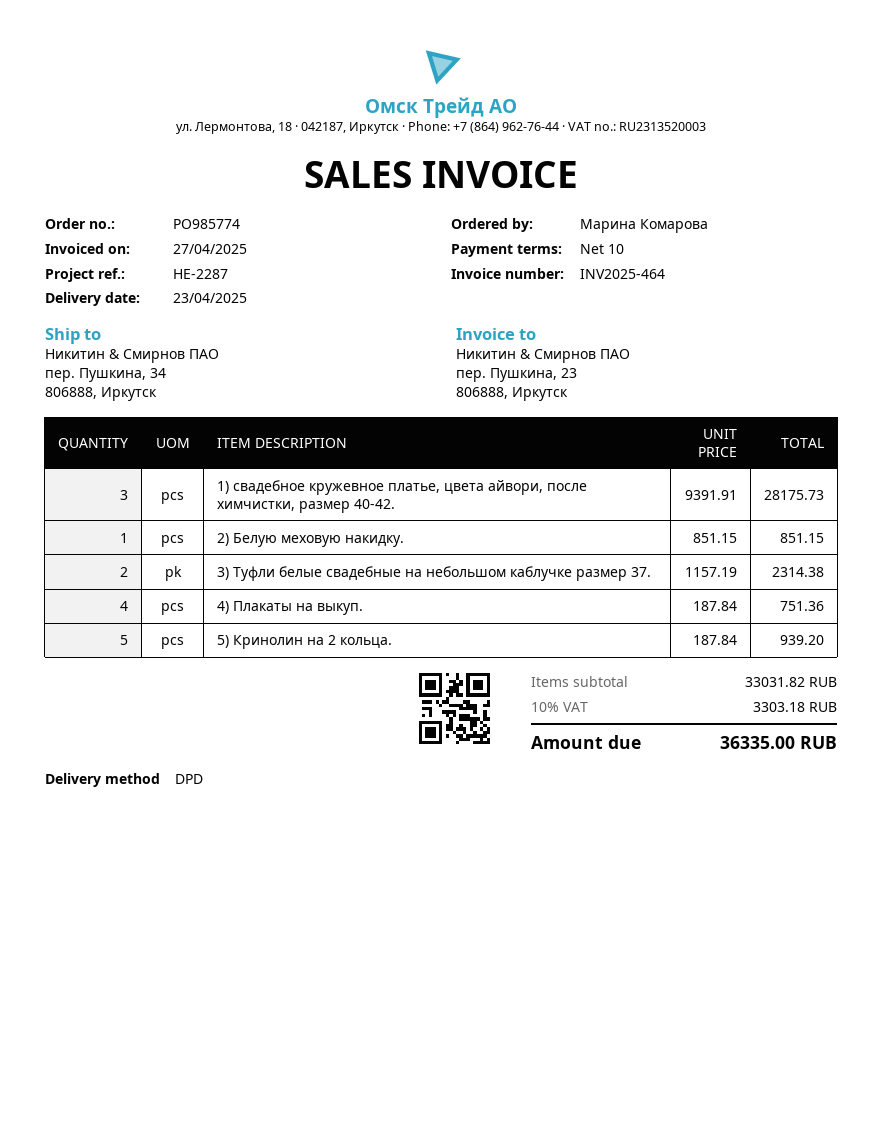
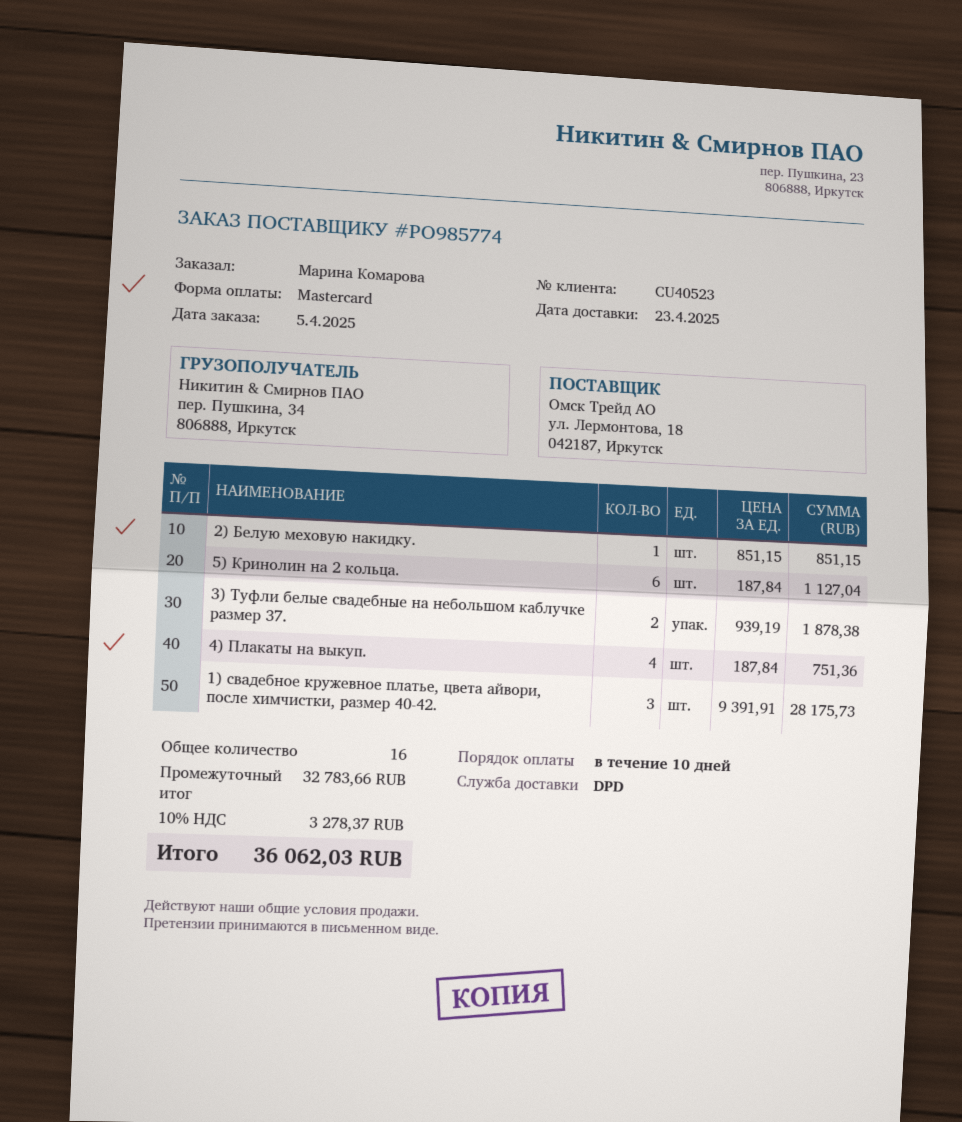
3) Туфли белые свадебные на небольшом каблучке размер 37.: 2 x 1157.19 = 2314.38 -> 2 x 939.19 = 1878.38
5) Кринолин на 2 кольца.: 5 x 187.84 = 939.20 -> 6 x 187.84 = 1127.04
subtotal: 33031.82 -> 32783.66
tax: 10% = 3303.18 -> 10% = 3278.37
total: 36335.00 -> 36062.03

